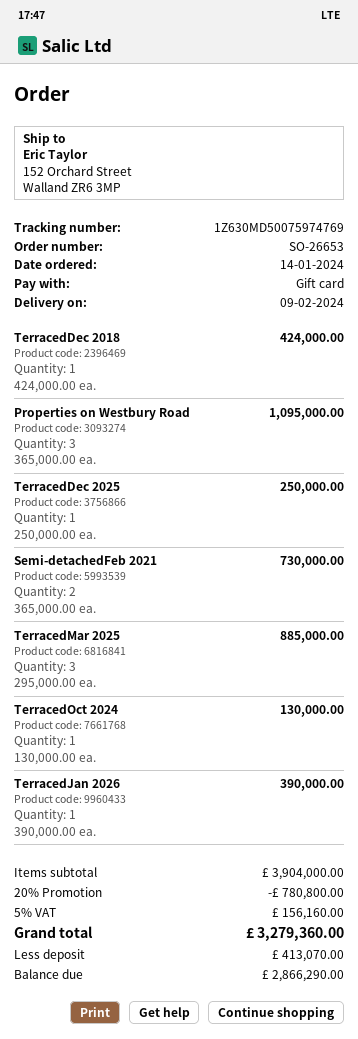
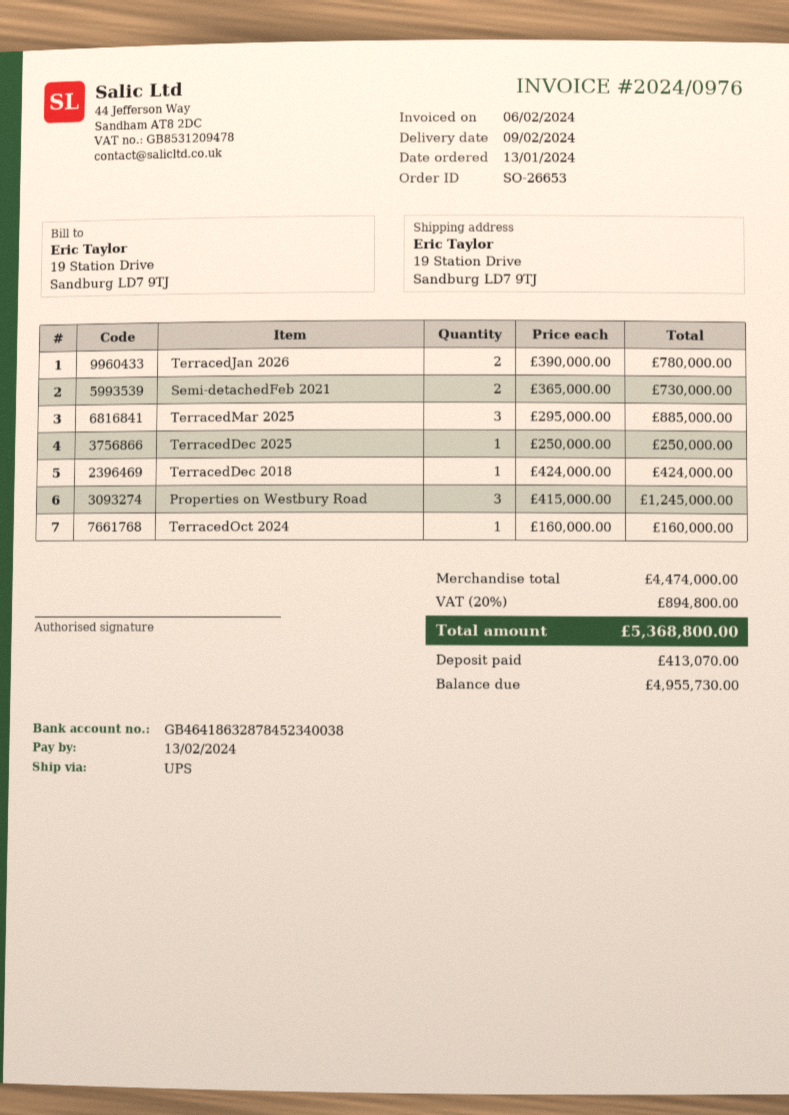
order date: 2024-01-14 -> 2024-01-13
ship to: 152 Orchard Street, Walland ZR6 3MP -> 19 Station Drive, Sandburg LD7 9TJ
Properties on Westbury Road: 3 x 365000.00 = 1095000.00 -> 3 x 415000.00 = 1245000.00
TerracedOct 2024: 1 x 130000.00 = 130000.00 -> 1 x 160000.00 = 160000.00
TerracedJan 2026: 1 x 390000.00 = 390000.00 -> 2 x 390000.00 = 780000.00
subtotal: 3904000.00 -> 4474000.00
discount: 20% = 780800.00 -> none
tax: 5% = 156160.00 -> 20% = 894800.00
total: 3279360.00 -> 5368800.00
balance: 2866290.00 -> 4955730.00

